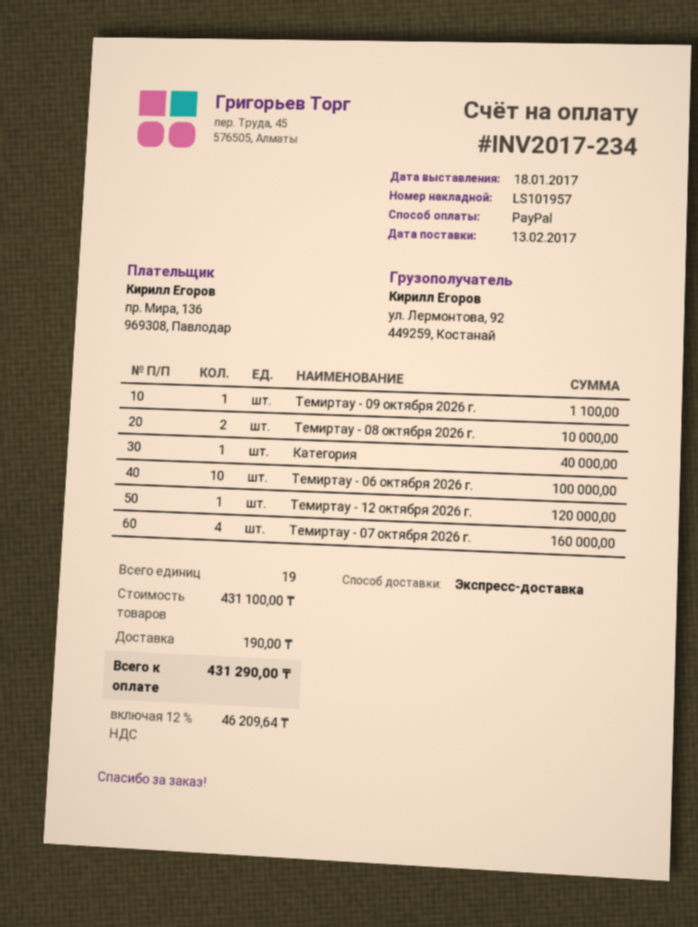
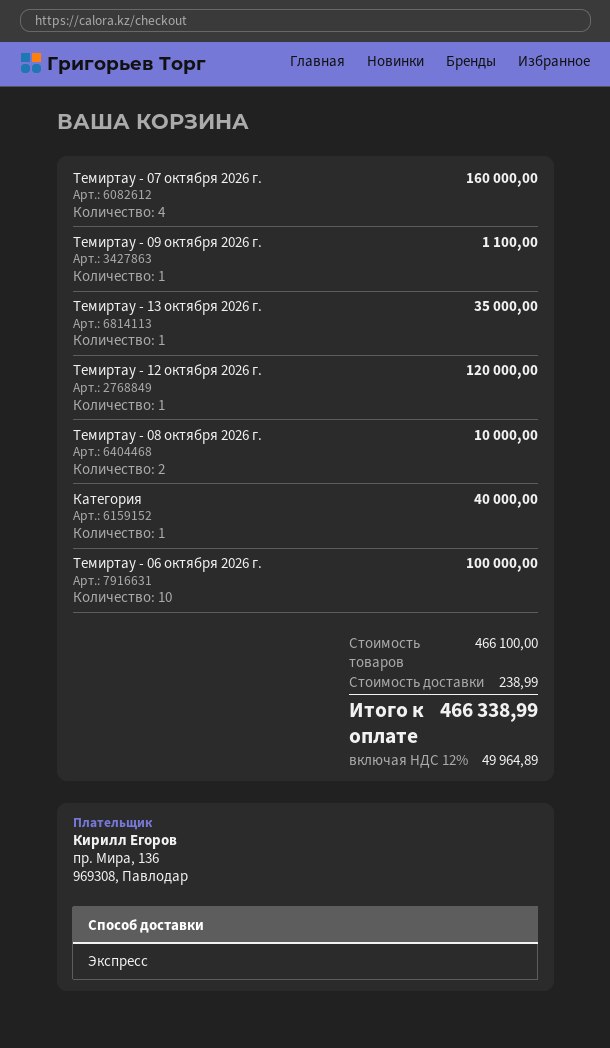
Темиртау - 13 октября 2026 г.: none -> 1 for 35000.00
subtotal: 431100.00 -> 466100.00
shipping: 190.00 -> 238.99
tax: 12% = 46209.64 -> 12% = 49964.89
total: 431290.00 -> 466338.99

